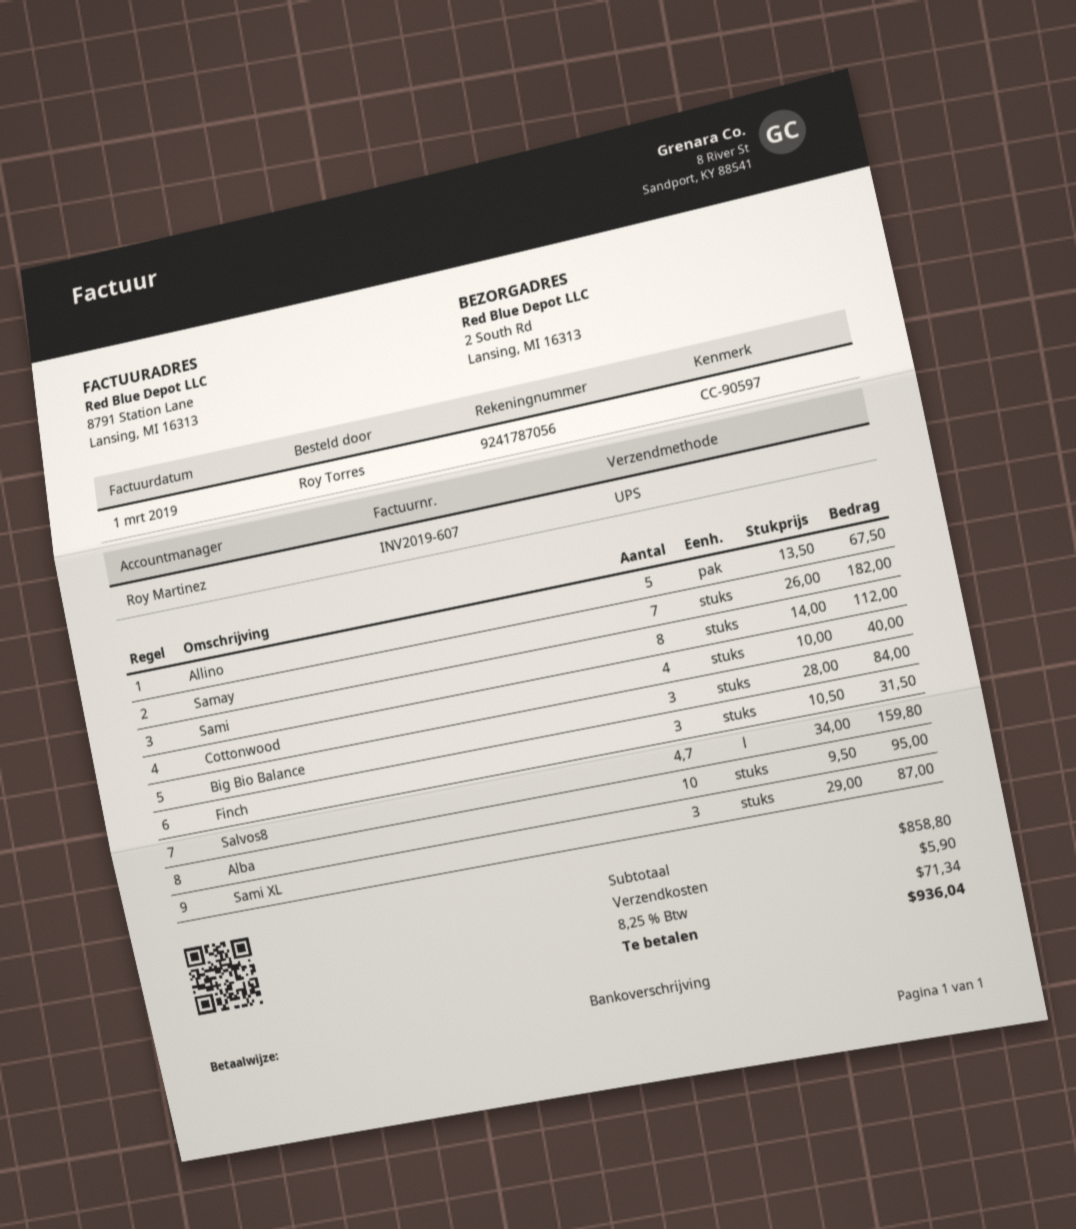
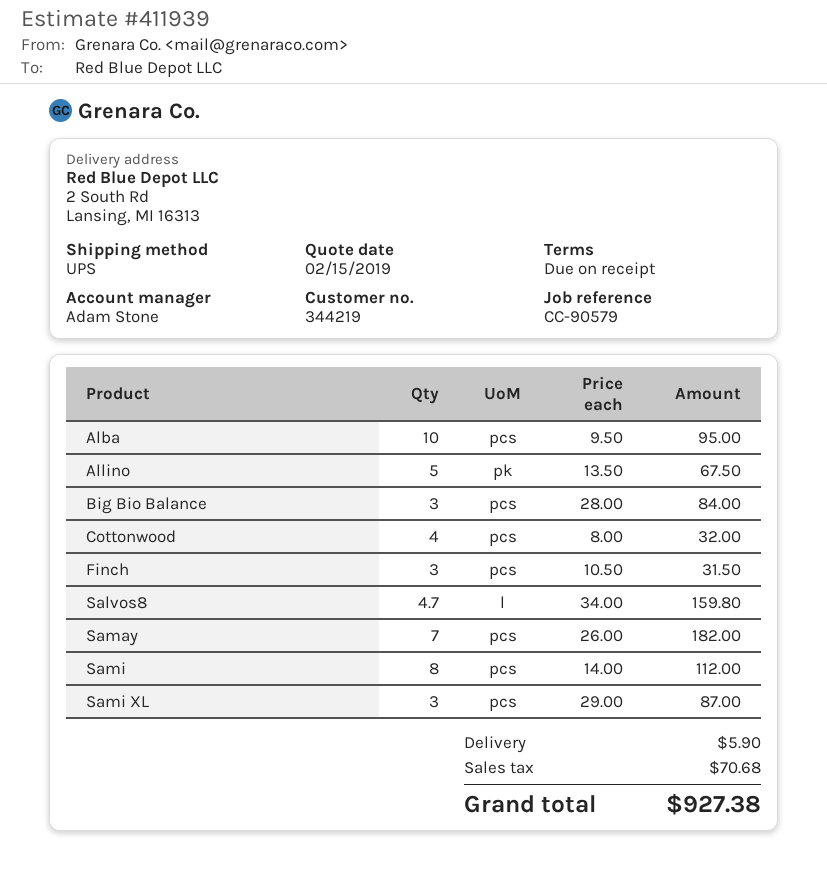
reference: CC-90597 -> CC-90579
sales rep: Roy Martinez -> Adam Stone
Cottonwood: 4 x 10.00 = 40.00 -> 4 x 8.00 = 32.00
tax: 71.34 -> 70.68
total: 936.04 -> 927.38

